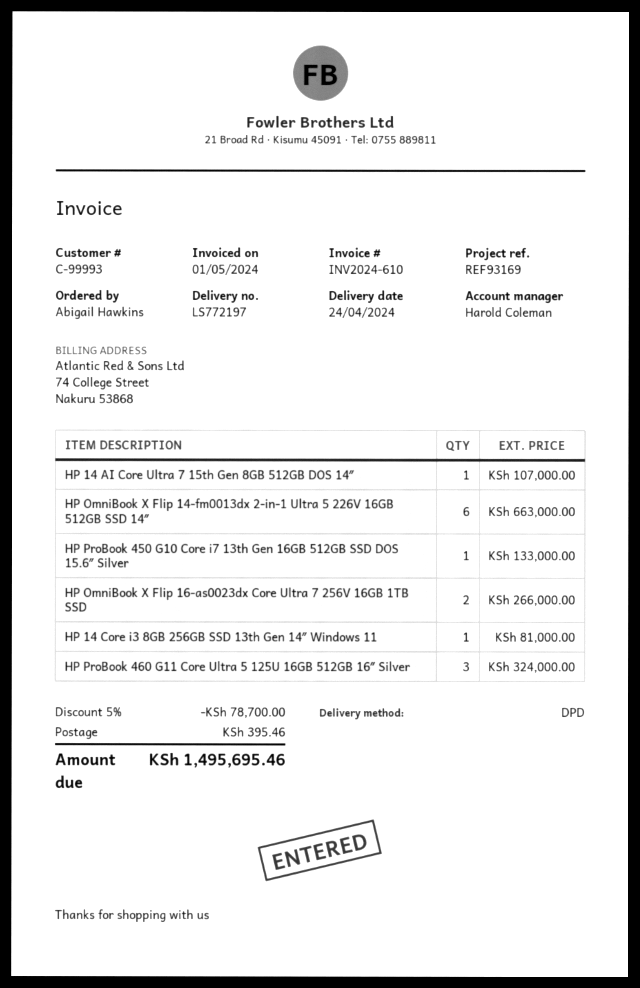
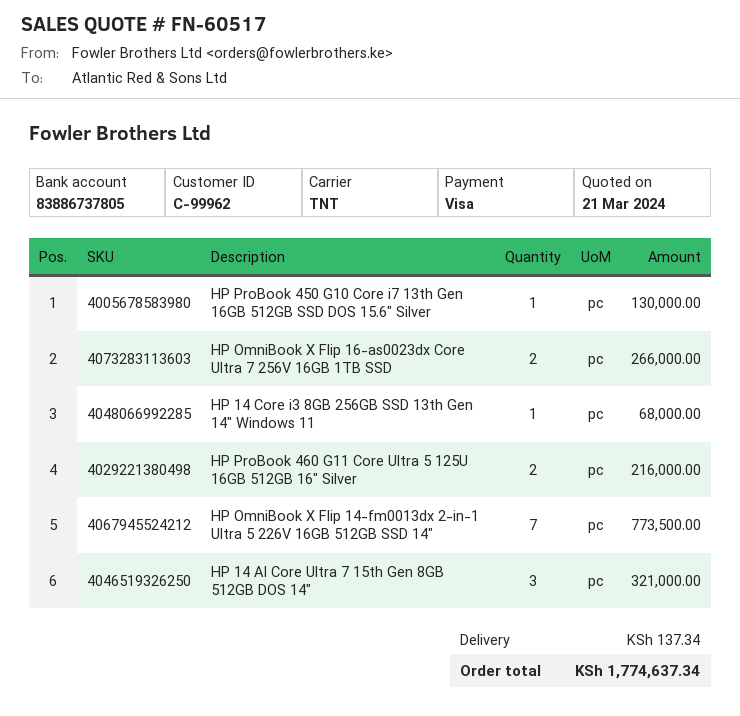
customer number: C-99993 -> C-99962
shipping method: DPD -> TNT
HP 14 AI Core Ultra 7 15th Gen 8GB 512GB DOS 14″: 1 for 107000.00 -> 3 for 321000.00
HP OmniBook X Flip 14-fm0013dx 2-in-1 Ultra 5 226V 16GB 512GB SSD 14″: 6 for 663000.00 -> 7 for 773500.00
HP ProBook 450 G10 Core i7 13th Gen 16GB 512GB SSD DOS 15.6″ Silver: 1 for 133000.00 -> 1 for 130000.00
HP 14 Core i3 8GB 256GB SSD 13th Gen 14″ Windows 11: 1 for 81000.00 -> 1 for 68000.00
HP ProBook 460 G11 Core Ultra 5 125U 16GB 512GB 16″ Silver: 3 for 324000.00 -> 2 for 216000.00
discount: 5% = 78700.00 -> none
shipping: 395.46 -> 137.34
total: 1495695.46 -> 1774637.34

